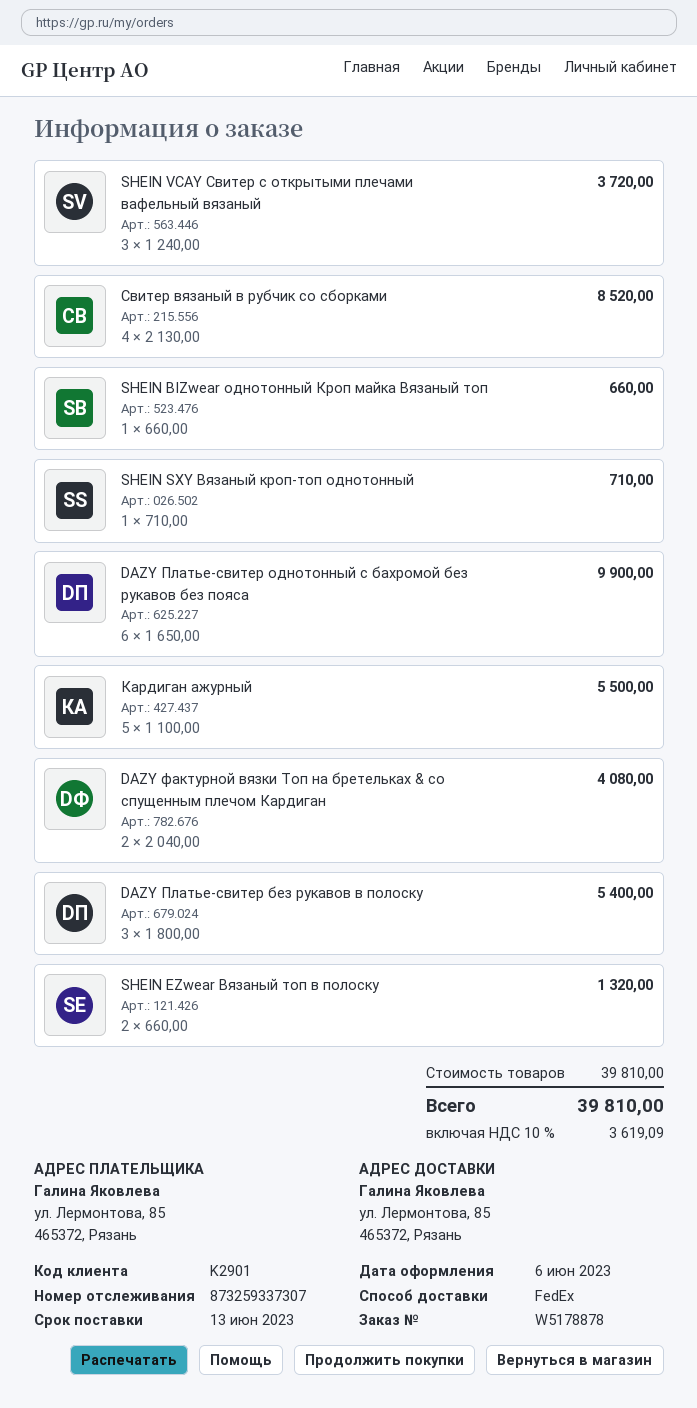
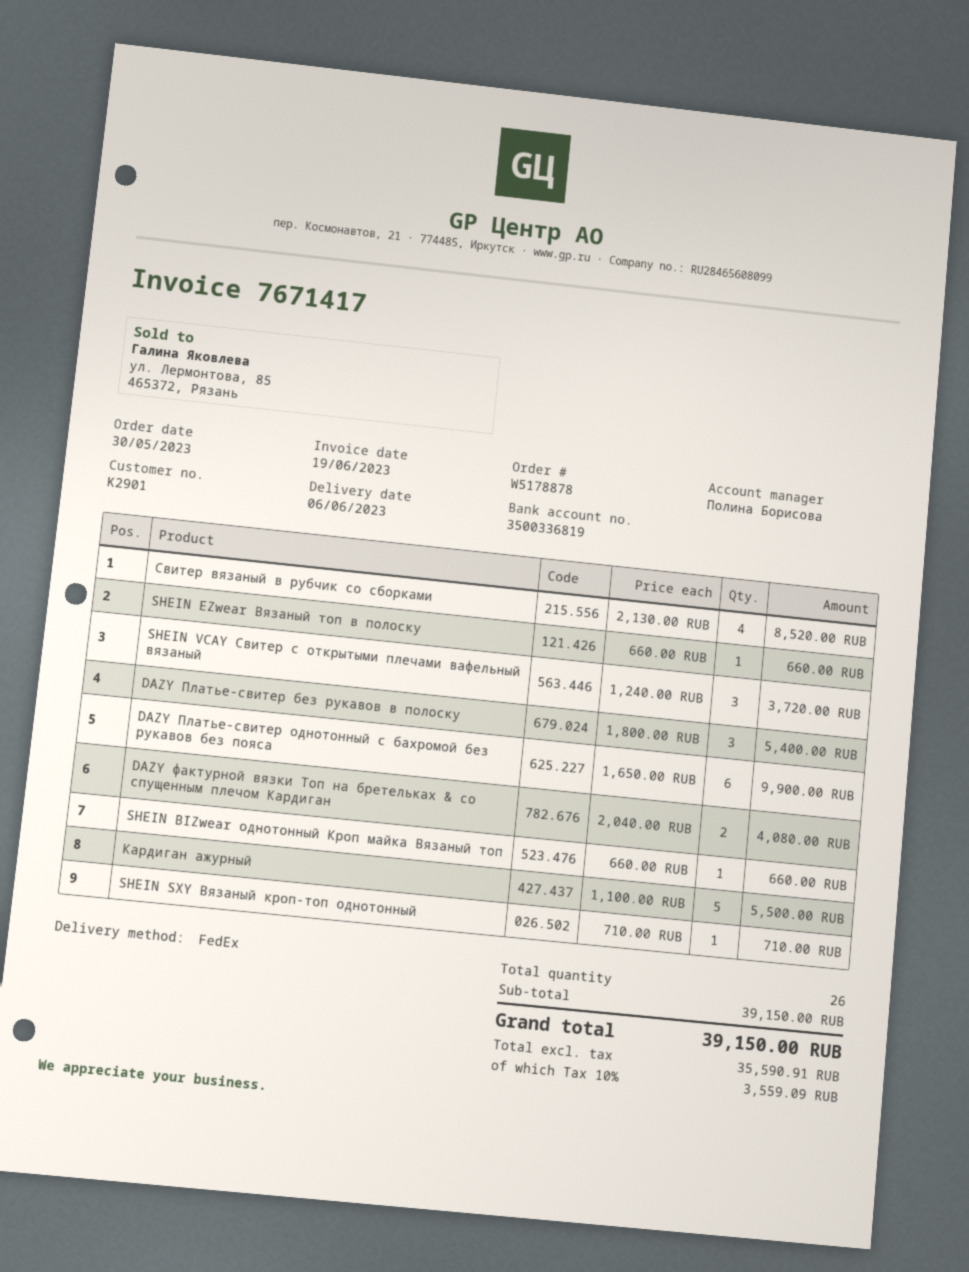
order date: 2023-06-06 -> 2023-05-30
delivery date: 2023-06-13 -> 2023-06-06
SHEIN EZwear Вязаный топ в полоску: 2 x 660.00 = 1320.00 -> 1 x 660.00 = 660.00
subtotal: 39810.00 -> 39150.00
tax: 10% = 3619.09 -> 10% = 3559.09
total: 39810.00 -> 39150.00

